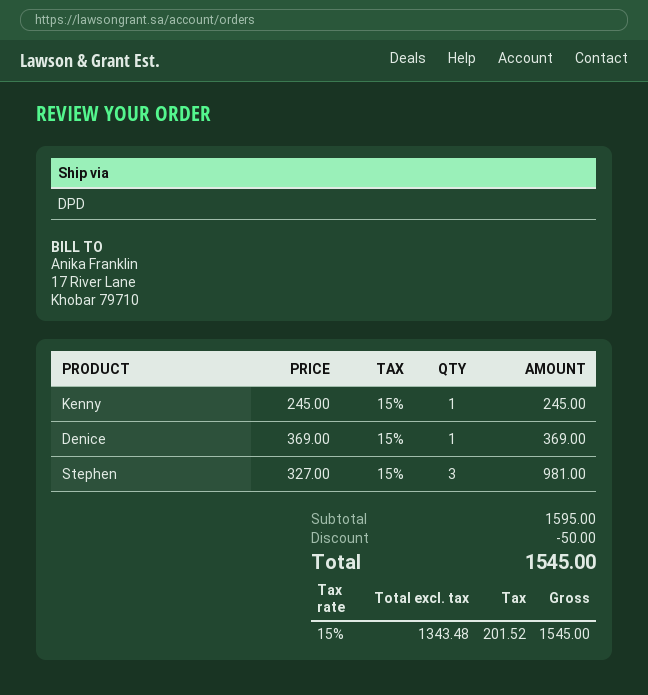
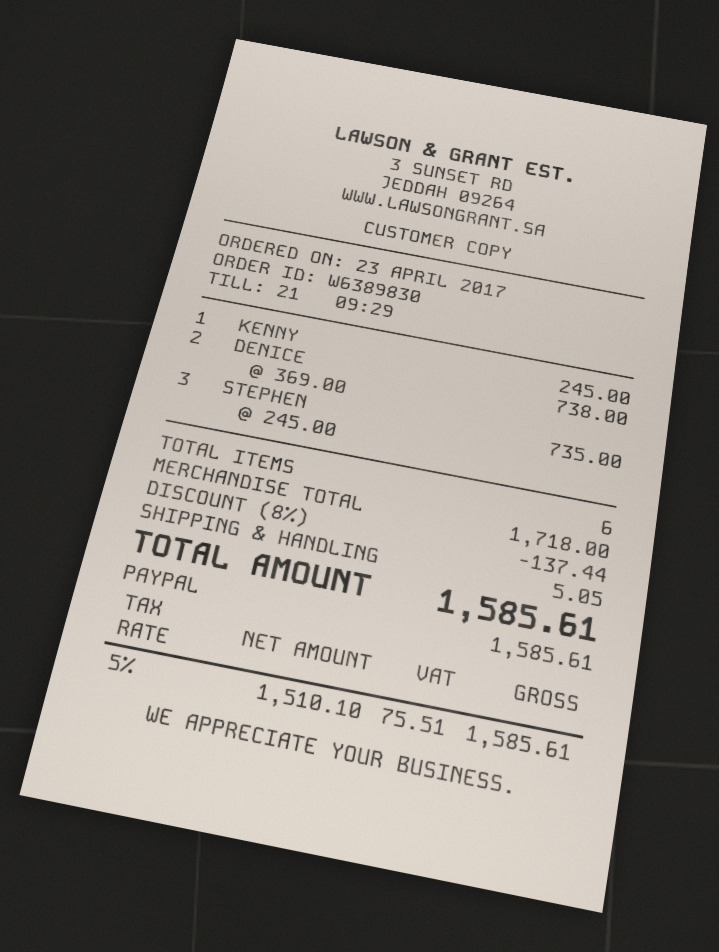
Denice: 1 x 369.00 = 369.00 -> 2 x 369.00 = 738.00
Stephen: 3 x 327.00 = 981.00 -> 3 x 245.00 = 735.00
subtotal: 1595.00 -> 1718.00
discount: 50.00 -> 137.44
shipping: none -> 5.05
net: 1343.48 -> 1510.10
tax: 15% = 201.52 -> 5% = 75.51
total: 1545.00 -> 1585.61

